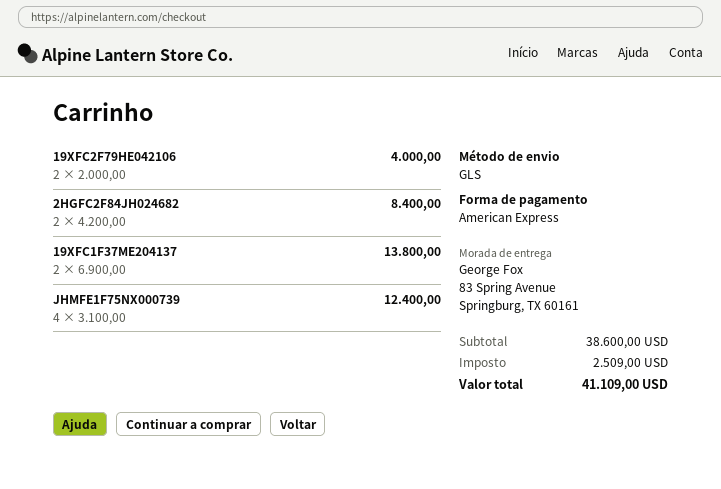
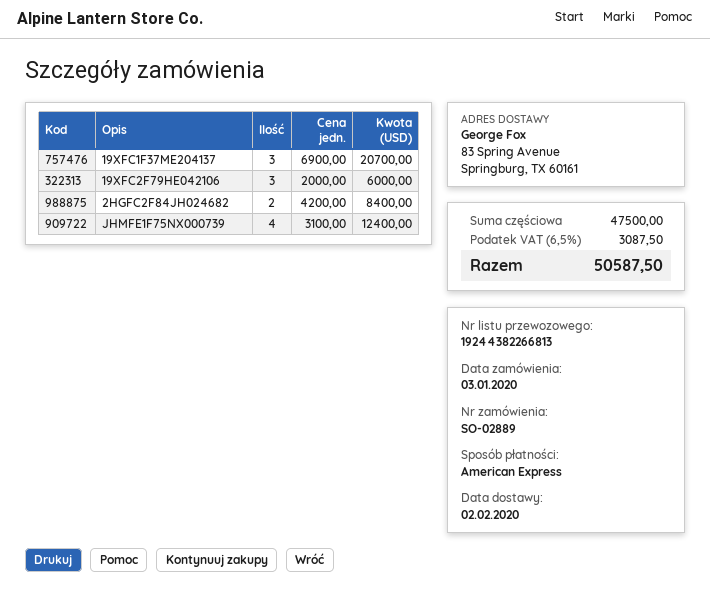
19XFC2F79HE042106: 2 x 2000.00 = 4000.00 -> 3 x 2000.00 = 6000.00
19XFC1F37ME204137: 2 x 6900.00 = 13800.00 -> 3 x 6900.00 = 20700.00
subtotal: 38600.00 -> 47500.00
tax: 2509.00 -> 3087.50
total: 41109.00 -> 50587.50

